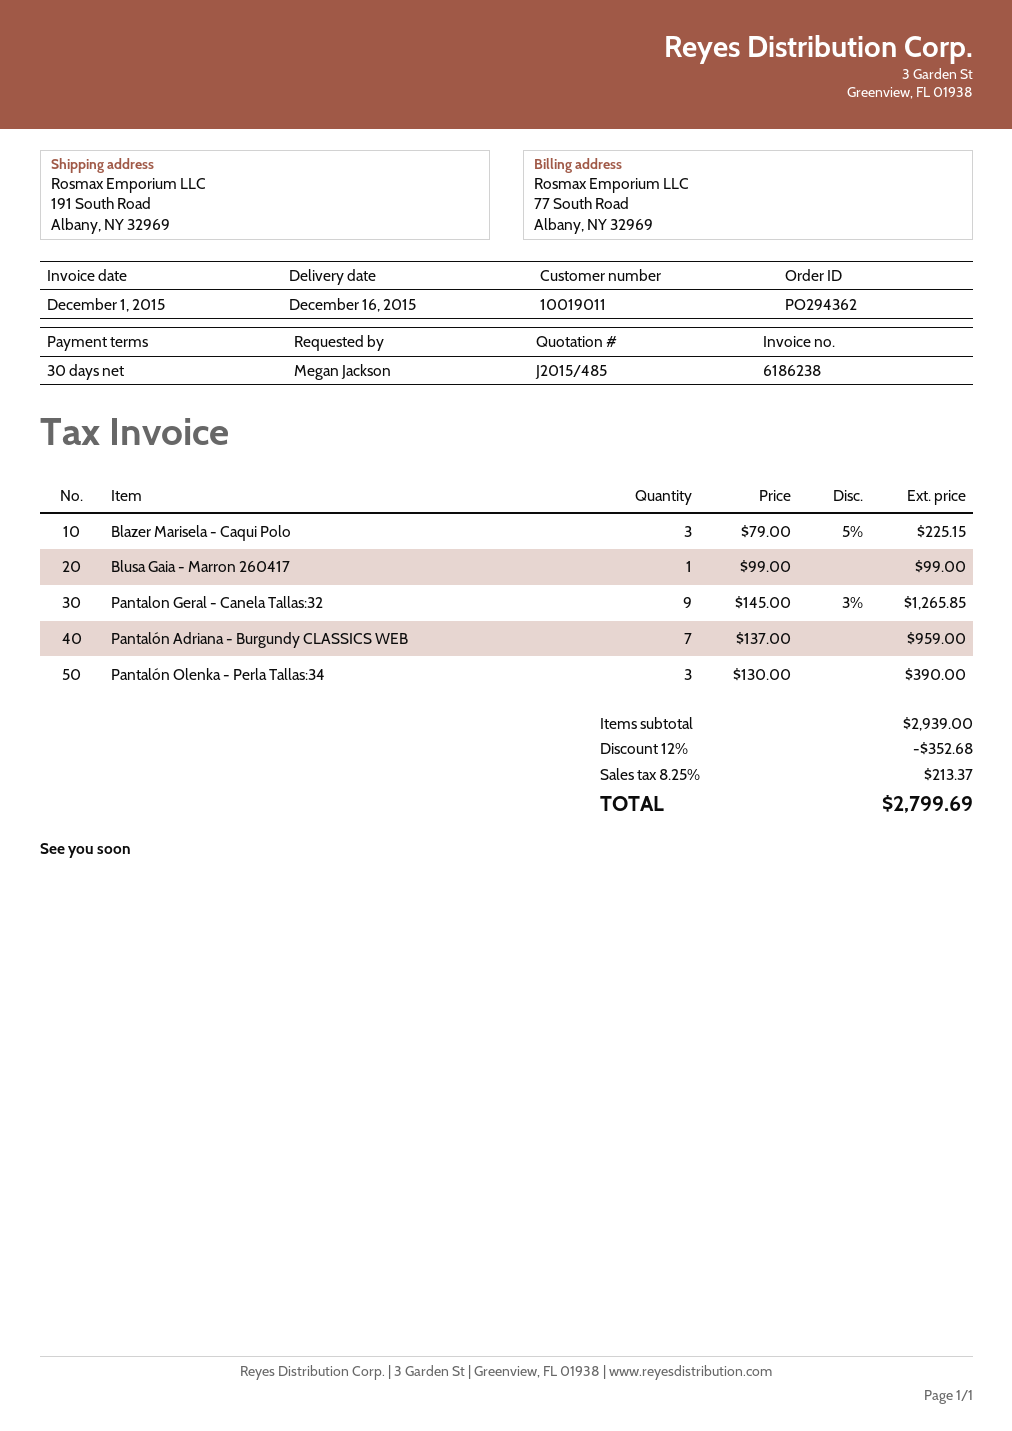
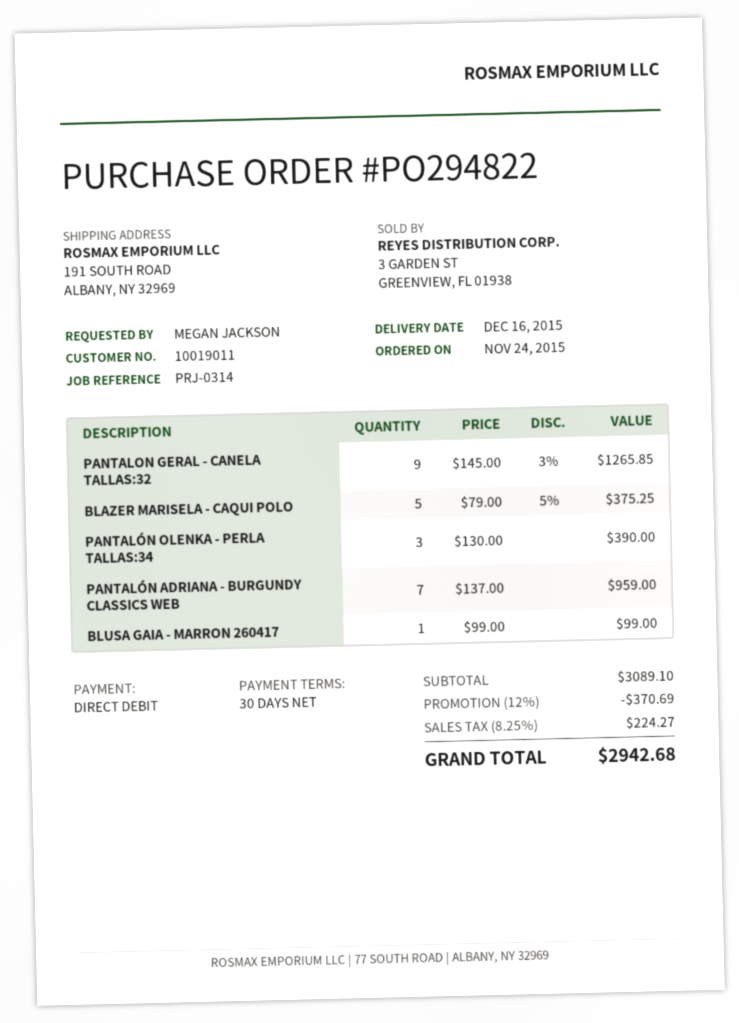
order number: PO294362 -> PO294822
Blazer Marisela - Caqui Polo: 3 x 79.00 - 5% = 225.15 -> 5 x 79.00 - 5% = 375.25
subtotal: 2939.00 -> 3089.10
discount: 12% = 352.68 -> 12% = 370.69
tax: 8.25% = 213.37 -> 8.25% = 224.27
total: 2799.69 -> 2942.68

